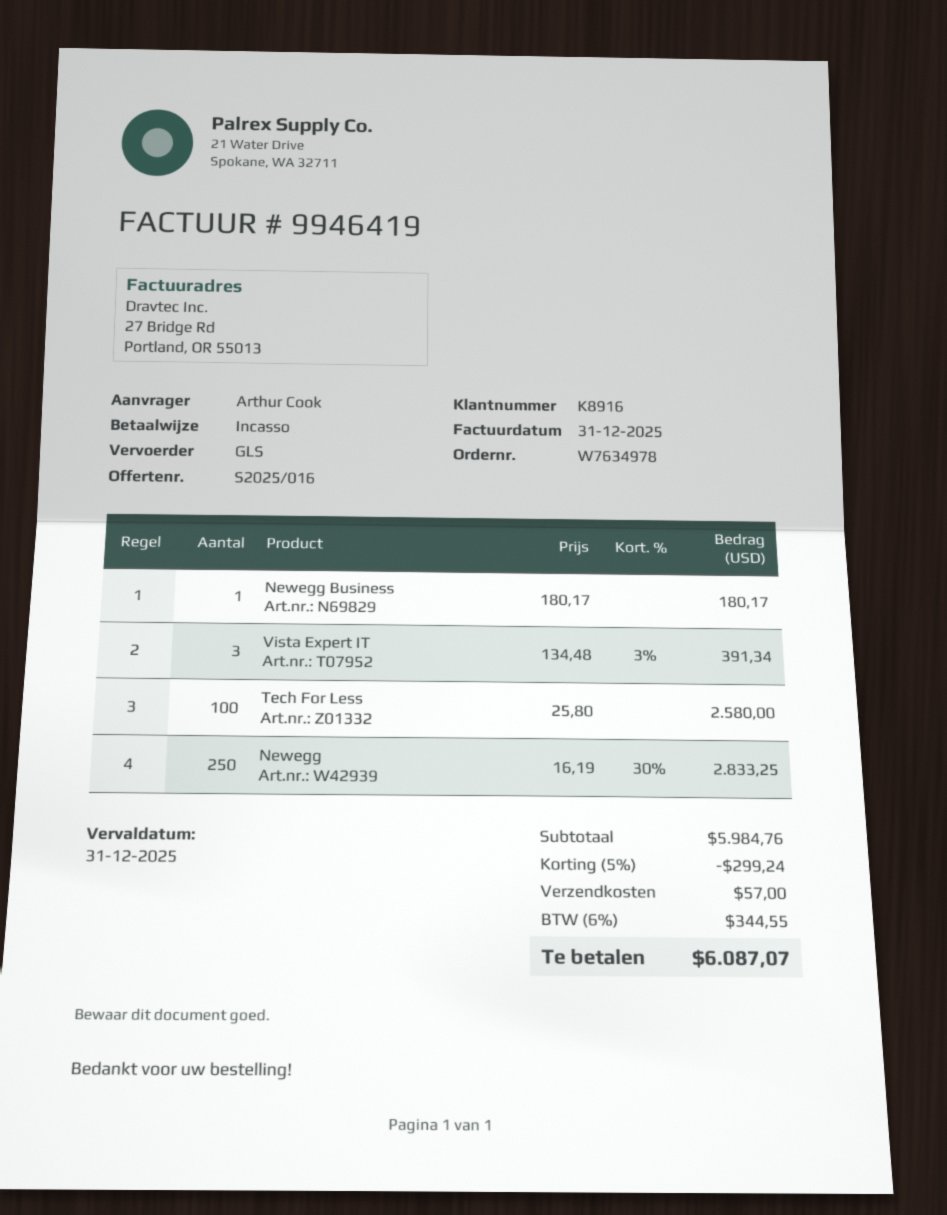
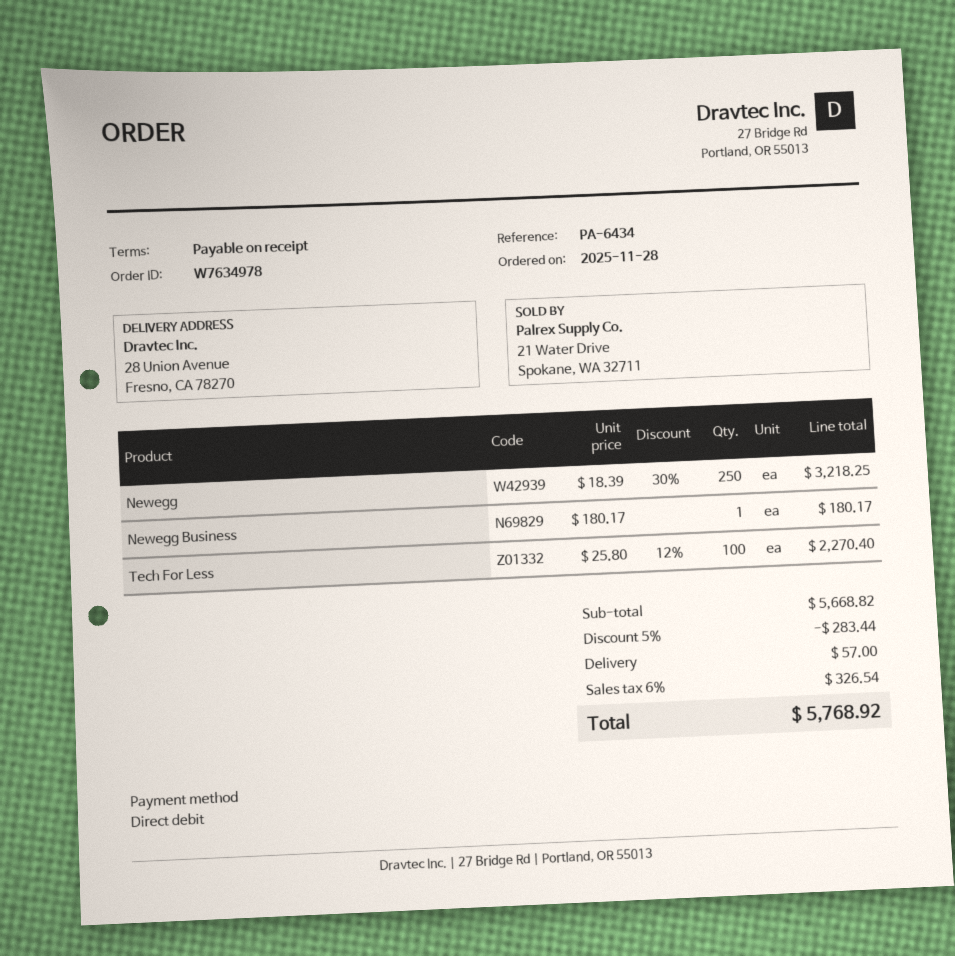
Vista Expert IT: 3 x 134.48 - 3% = 391.34 -> none
Tech For Less: 100 x 25.80 = 2580.00 -> 100 x 25.80 - 12% = 2270.40
Newegg: 250 x 16.19 - 30% = 2833.25 -> 250 x 18.39 - 30% = 3218.25
subtotal: 5984.76 -> 5668.82
discount: 5% = 299.24 -> 5% = 283.44
tax: 6% = 344.55 -> 6% = 326.54
total: 6087.07 -> 5768.92

